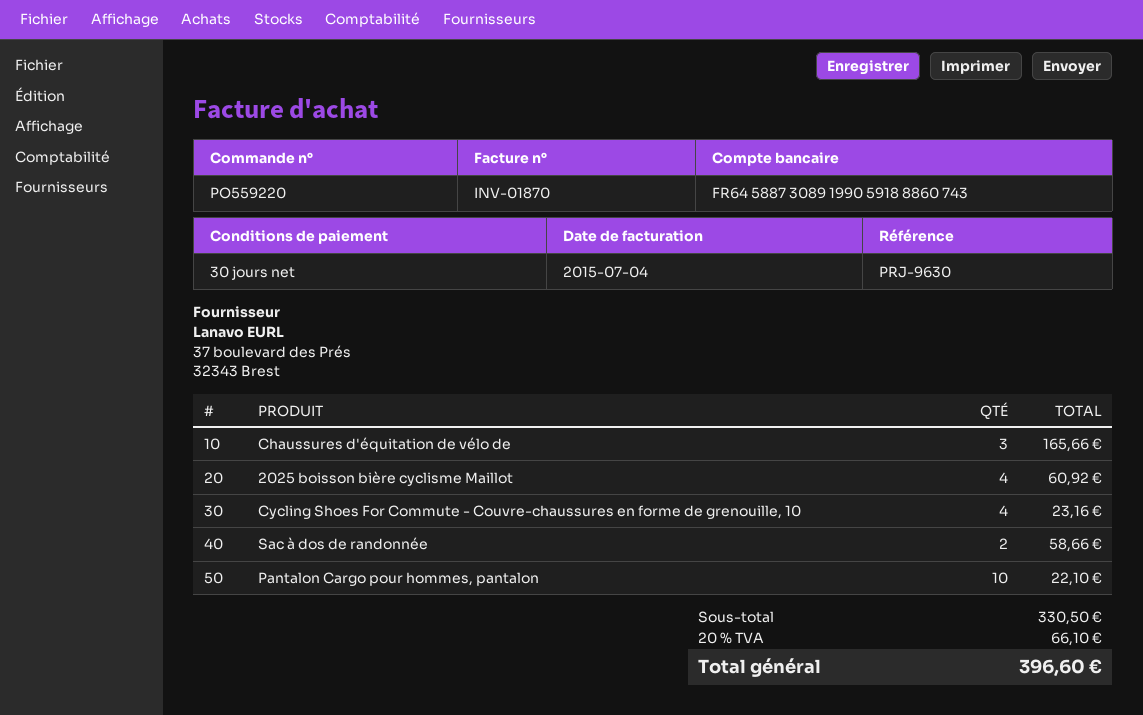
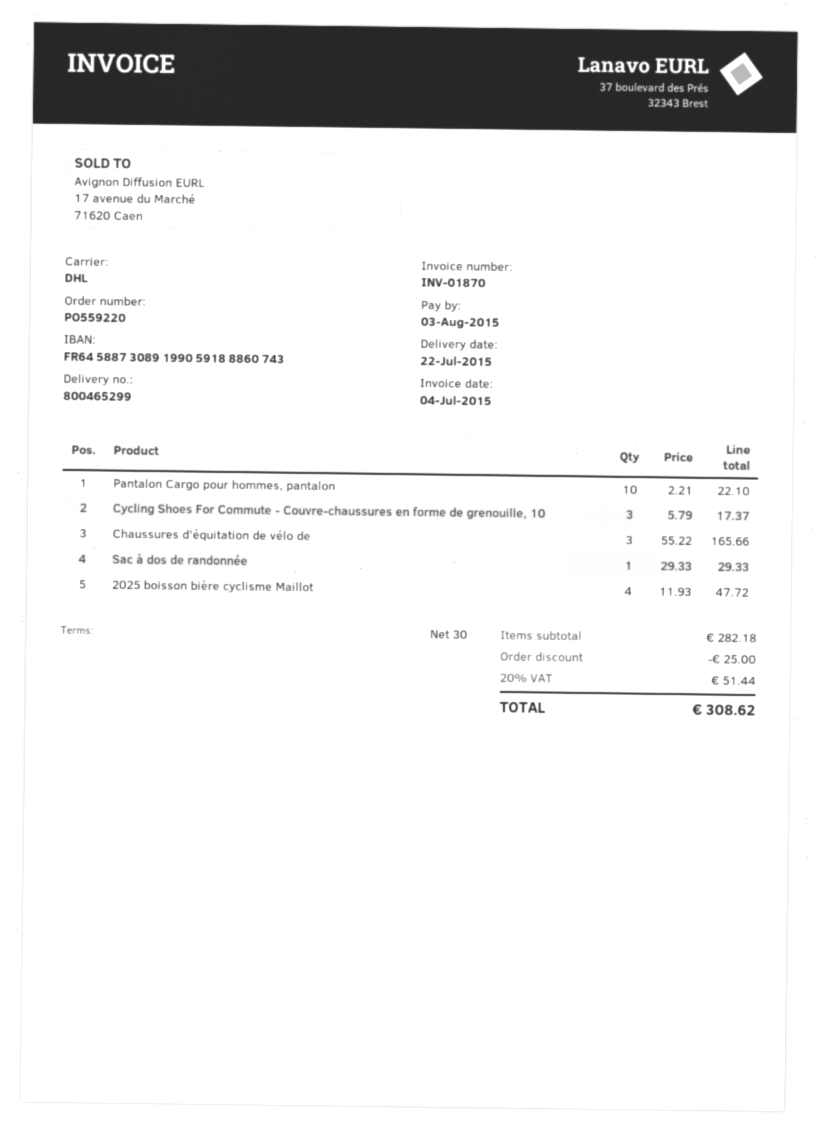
2025 boisson bière cyclisme Maillot: 4 for 60.92 -> 4 for 47.72
Cycling Shoes For Commute - Couvre-chaussures en forme de grenouille, 10: 4 for 23.16 -> 3 for 17.37
Sac à dos de randonnée: 2 for 58.66 -> 1 for 29.33
subtotal: 330.50 -> 282.18
discount: none -> 25.00
tax: 20% = 66.10 -> 20% = 51.44
total: 396.60 -> 308.62

